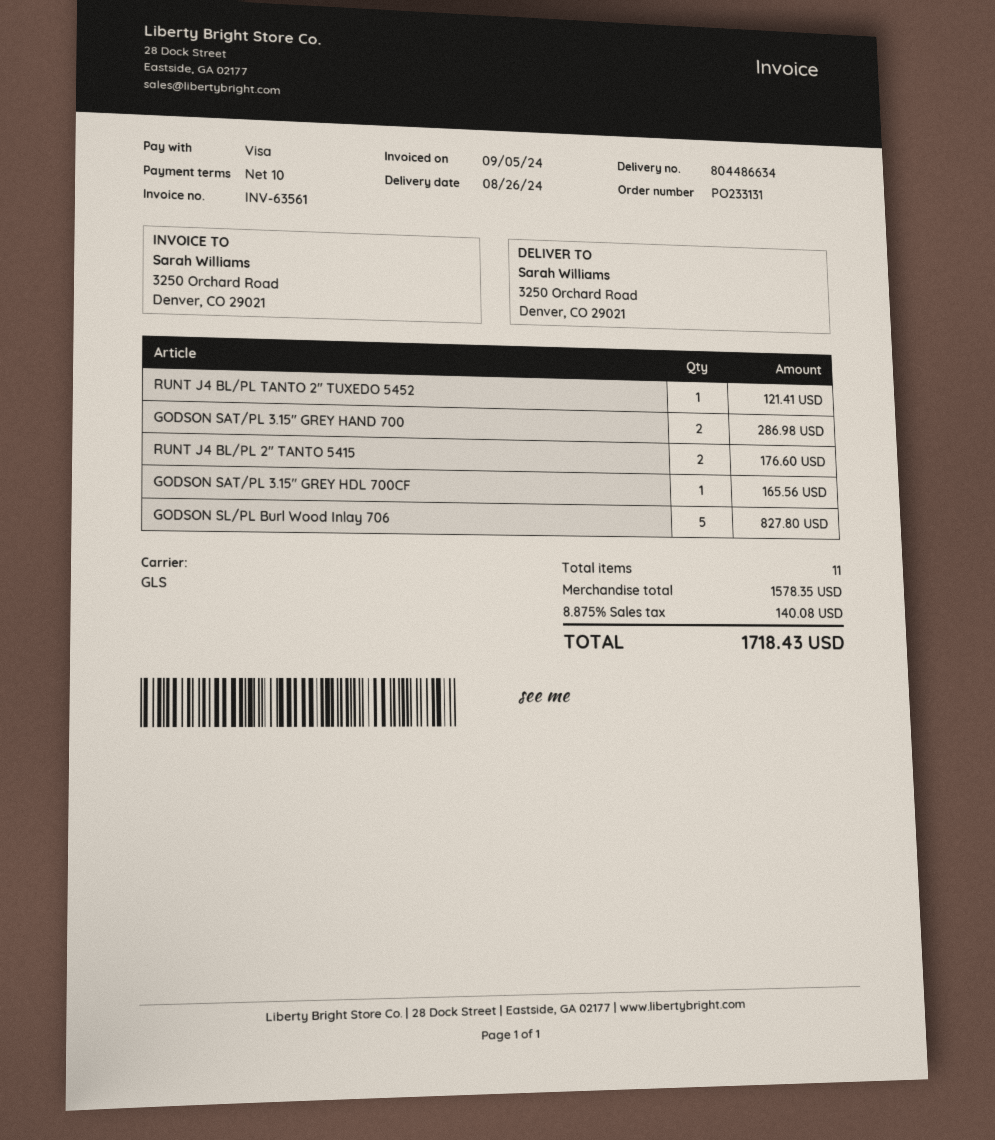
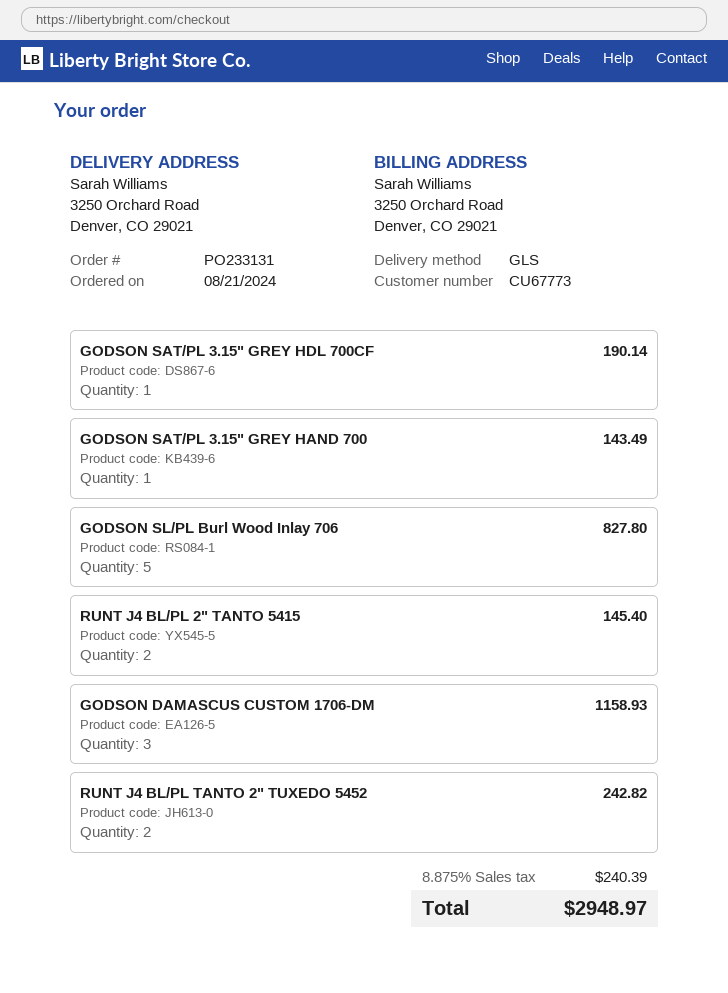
RUNT J4 BL/PL TANTO 2" TUXEDO 5452: 1 for 121.41 -> 2 for 242.82
GODSON SAT/PL 3.15" GREY HAND 700: 2 for 286.98 -> 1 for 143.49
RUNT J4 BL/PL 2" TANTO 5415: 2 for 176.60 -> 2 for 145.40
GODSON SAT/PL 3.15" GREY HDL 700CF: 1 for 165.56 -> 1 for 190.14
GODSON DAMASCUS CUSTOM 1706-DM: none -> 3 for 1158.93
tax: 8.875% = 140.08 -> 8.875% = 240.39
total: 1718.43 -> 2948.97

